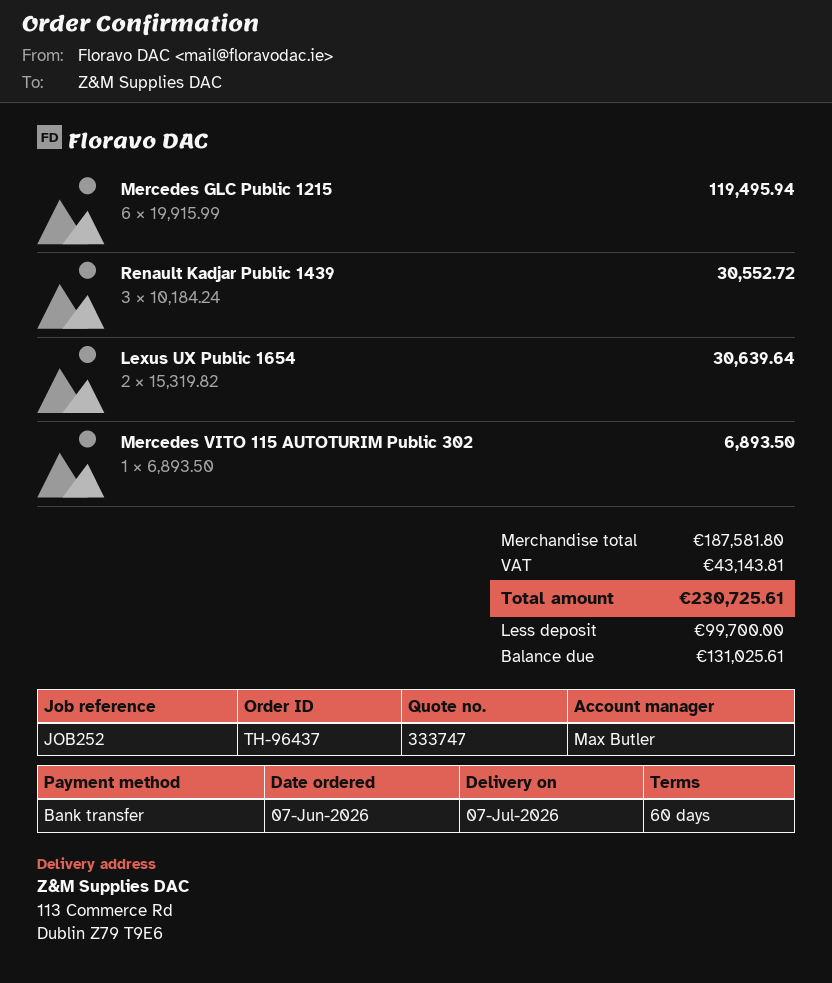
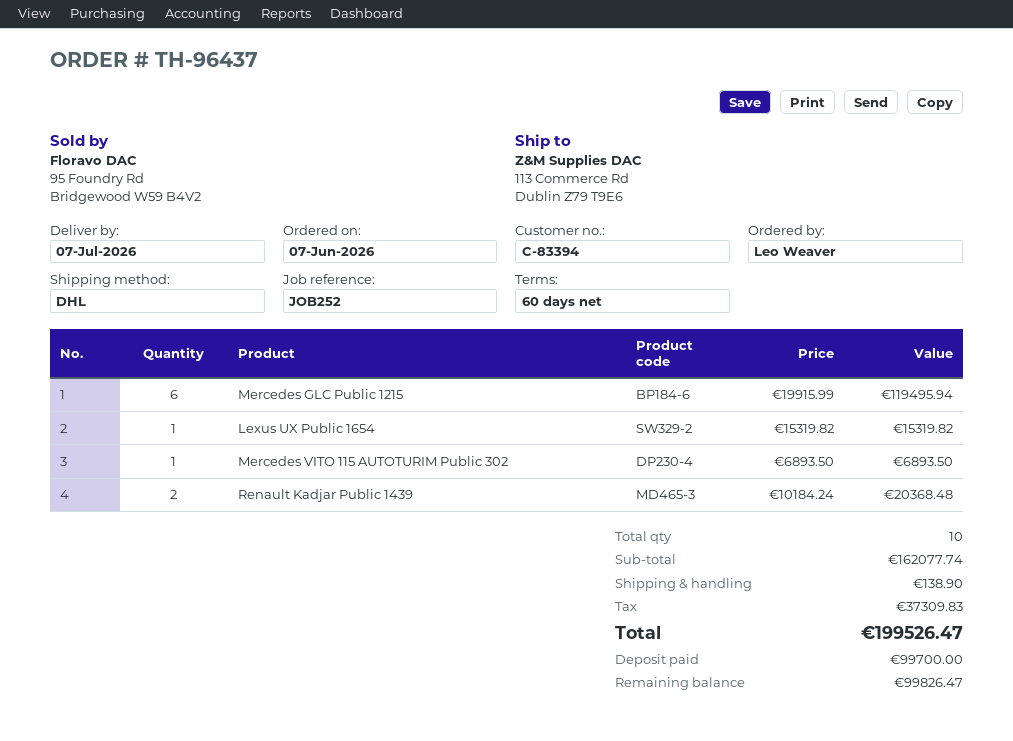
Renault Kadjar Public 1439: 3 x 10184.24 = 30552.72 -> 2 x 10184.24 = 20368.48
Lexus UX Public 1654: 2 x 15319.82 = 30639.64 -> 1 x 15319.82 = 15319.82
subtotal: 187581.80 -> 162077.74
shipping: none -> 138.90
tax: 43143.81 -> 37309.83
total: 230725.61 -> 199526.47
balance: 131025.61 -> 99826.47

